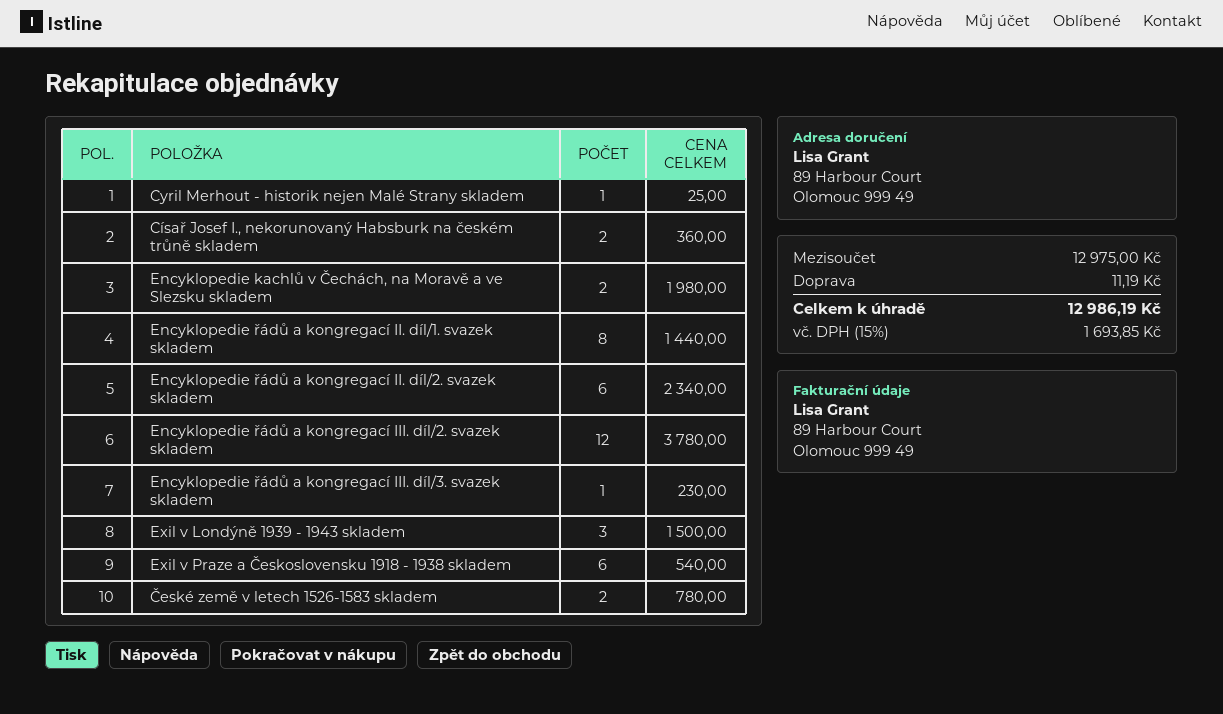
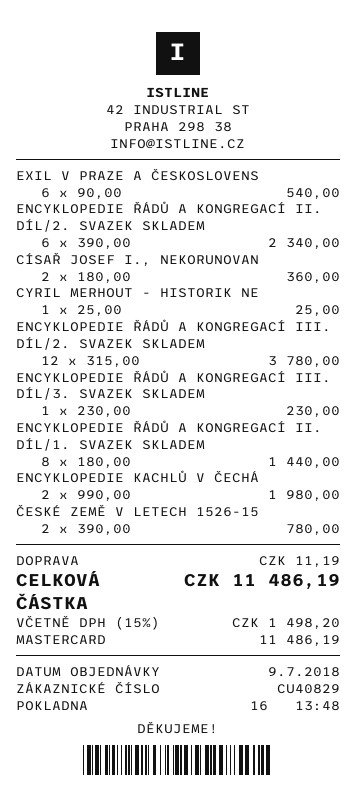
Exil v Londýně 1939 - 1943 skladem: 3 for 1500.00 -> none
tax: 15% = 1693.85 -> 15% = 1498.20
total: 12986.19 -> 11486.19

